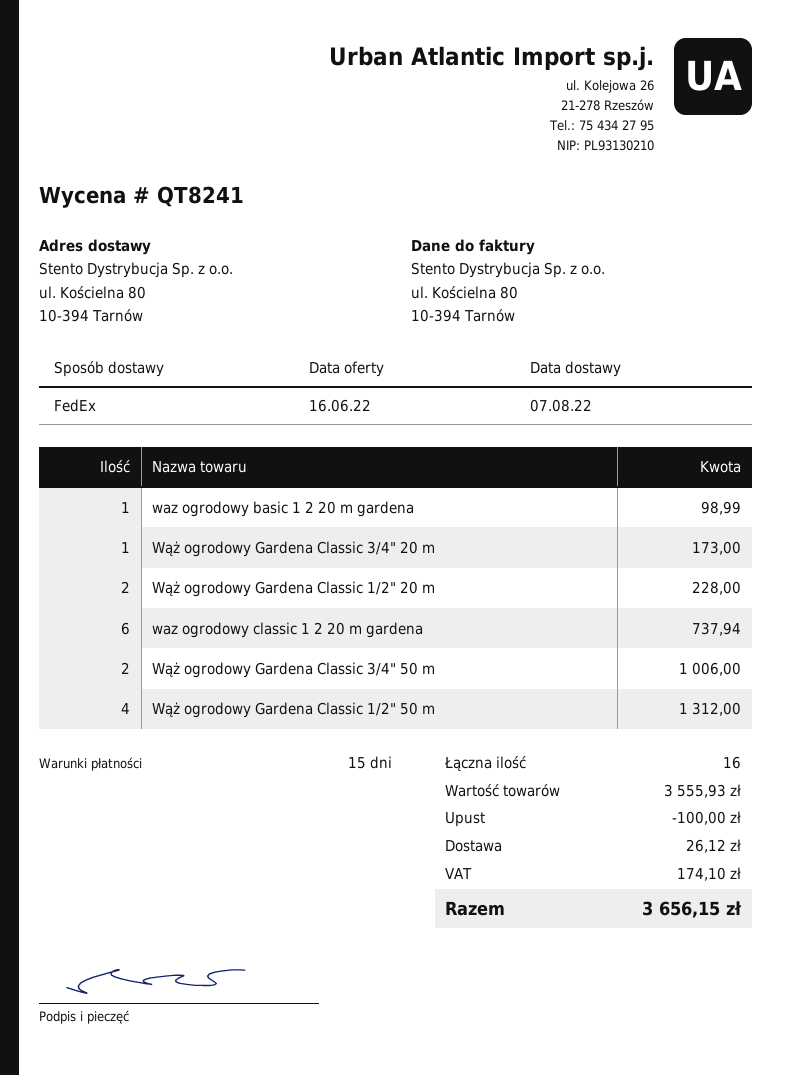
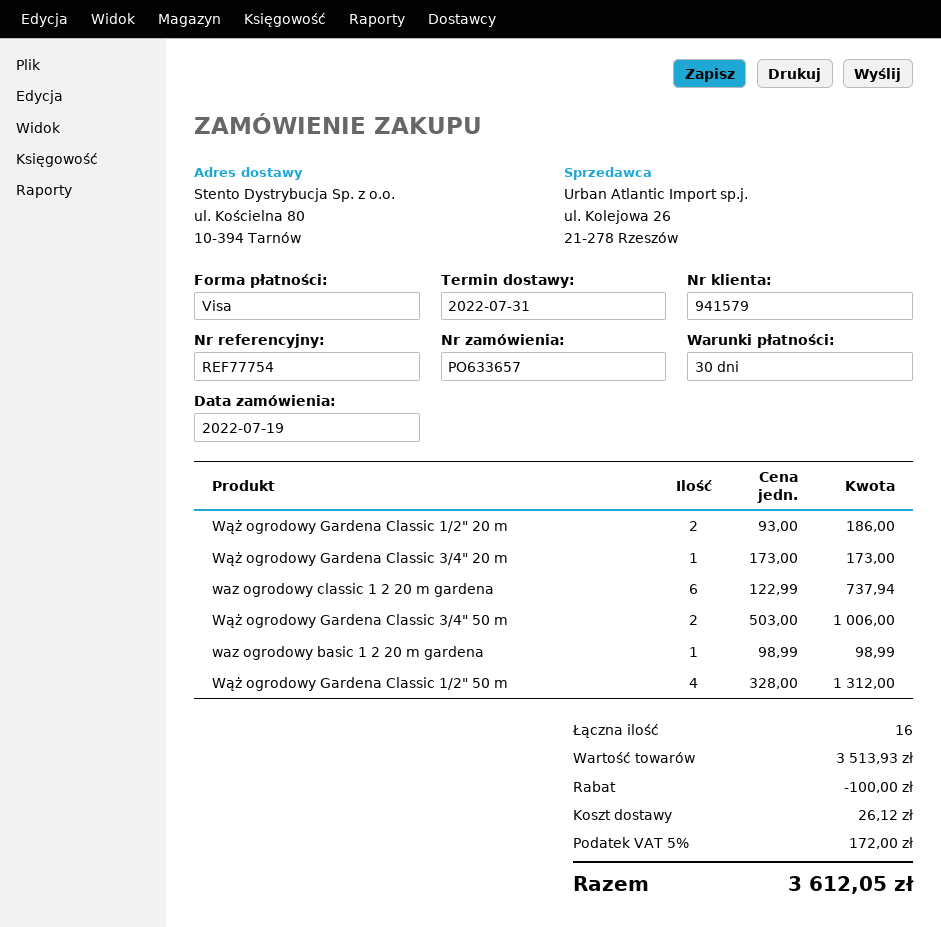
delivery date: 2022-08-07 -> 2022-07-31
payment terms: 15 days -> 30 days
Wąż ogrodowy Gardena Classic 1/2" 20 m: 2 for 228.00 -> 2 for 186.00
subtotal: 3555.93 -> 3513.93
tax: 174.10 -> 172.00
total: 3656.15 -> 3612.05

